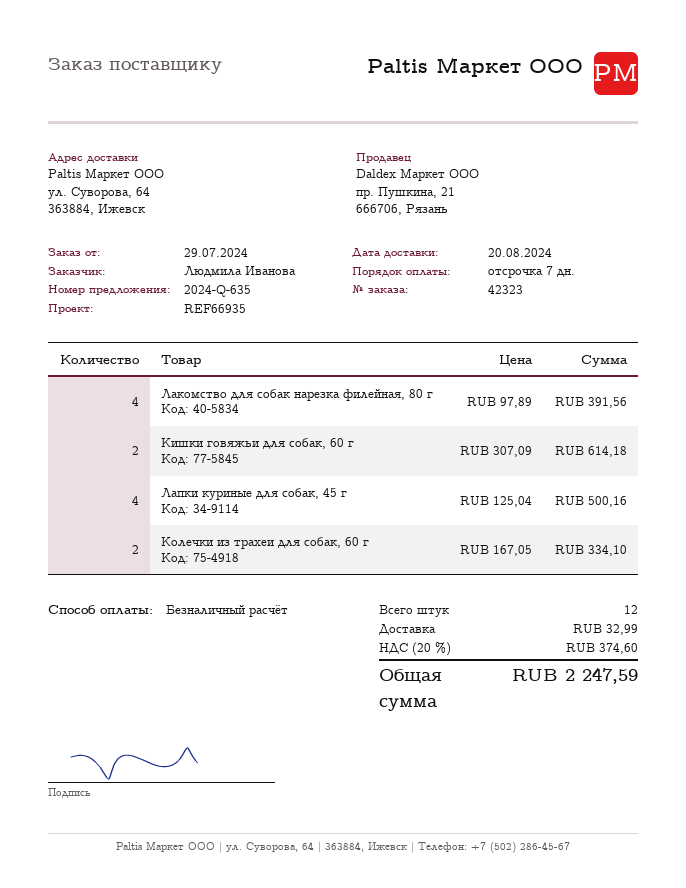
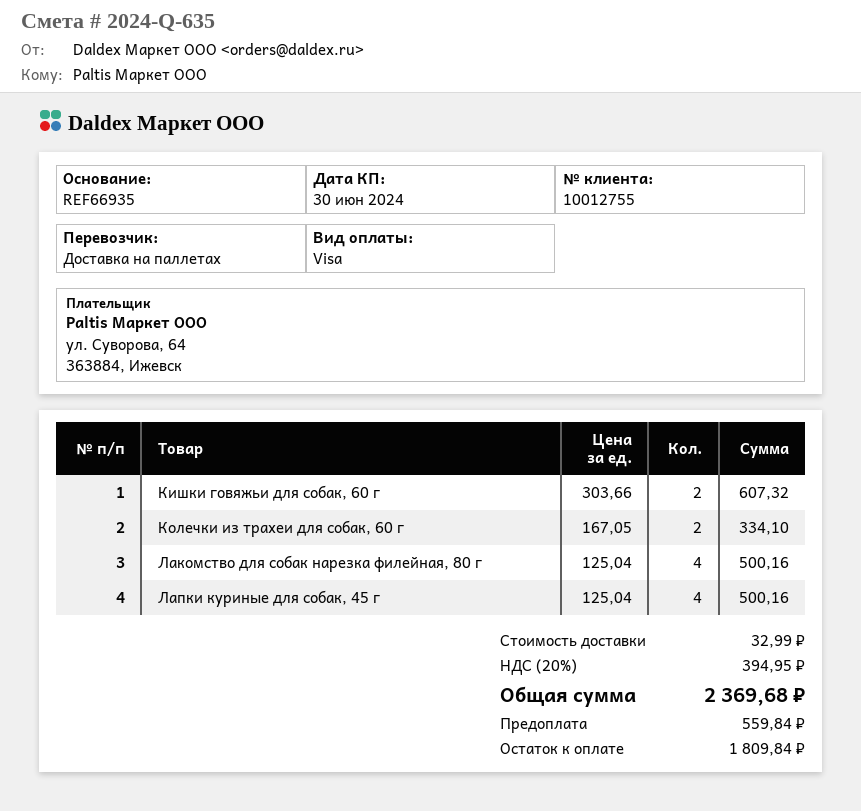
payment method: bank transfer -> Visa
Лакомство для собак нарезка филейная, 80 г: 4 x 97.89 = 391.56 -> 4 x 125.04 = 500.16
Кишки говяжьи для собак, 60 г: 2 x 307.09 = 614.18 -> 2 x 303.66 = 607.32
tax: 20% = 374.60 -> 20% = 394.95
total: 2247.59 -> 2369.68

